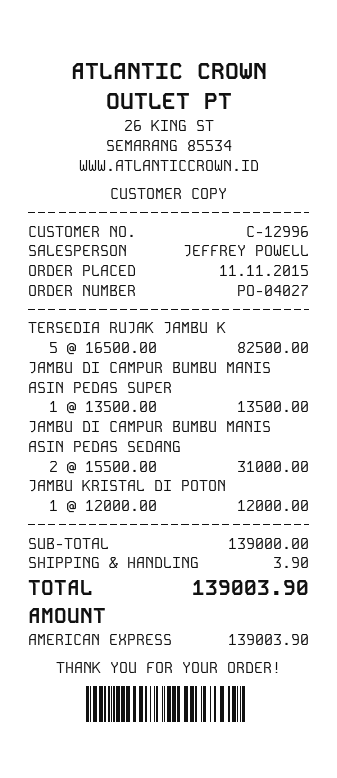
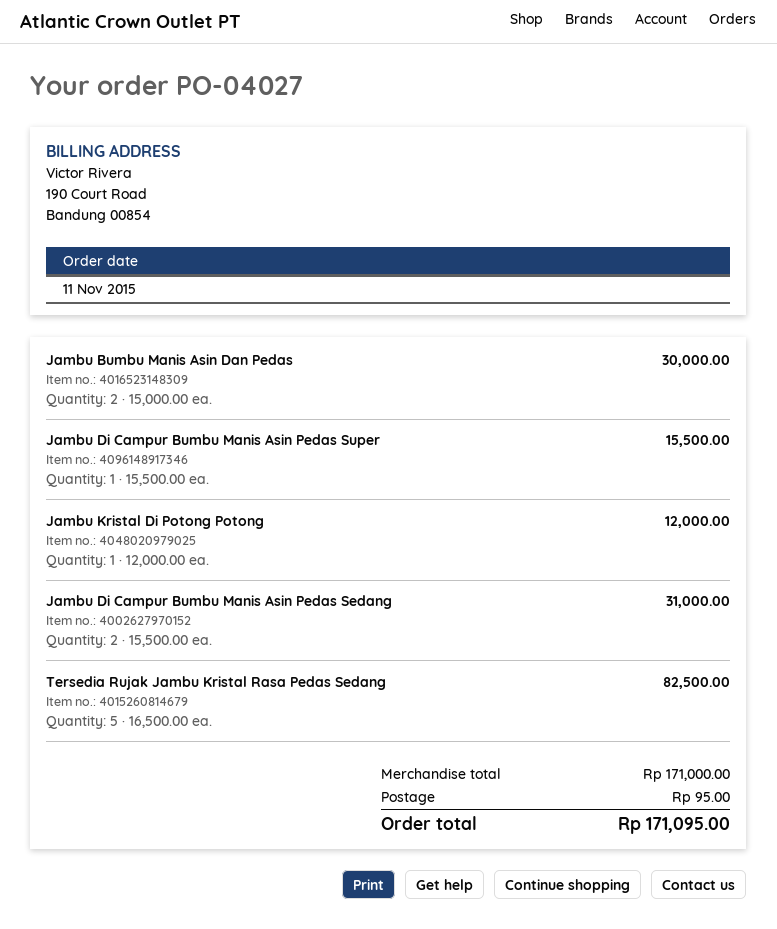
JAMBU DI CAMPUR BUMBU MANIS ASIN PEDAS SUPER: 1 x 13500.00 = 13500.00 -> 1 x 15500.00 = 15500.00
Jambu Bumbu Manis Asin Dan Pedas: none -> 2 x 15000.00 = 30000.00
subtotal: 139000.00 -> 171000.00
shipping: 3.90 -> 95.00
total: 139003.90 -> 171095.00

